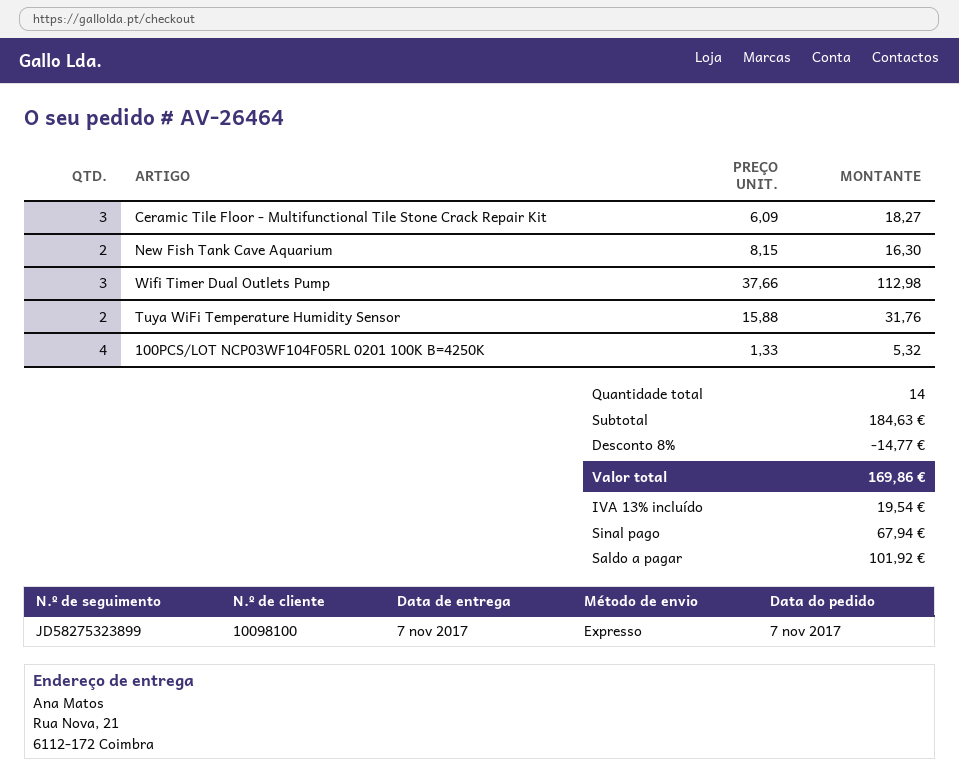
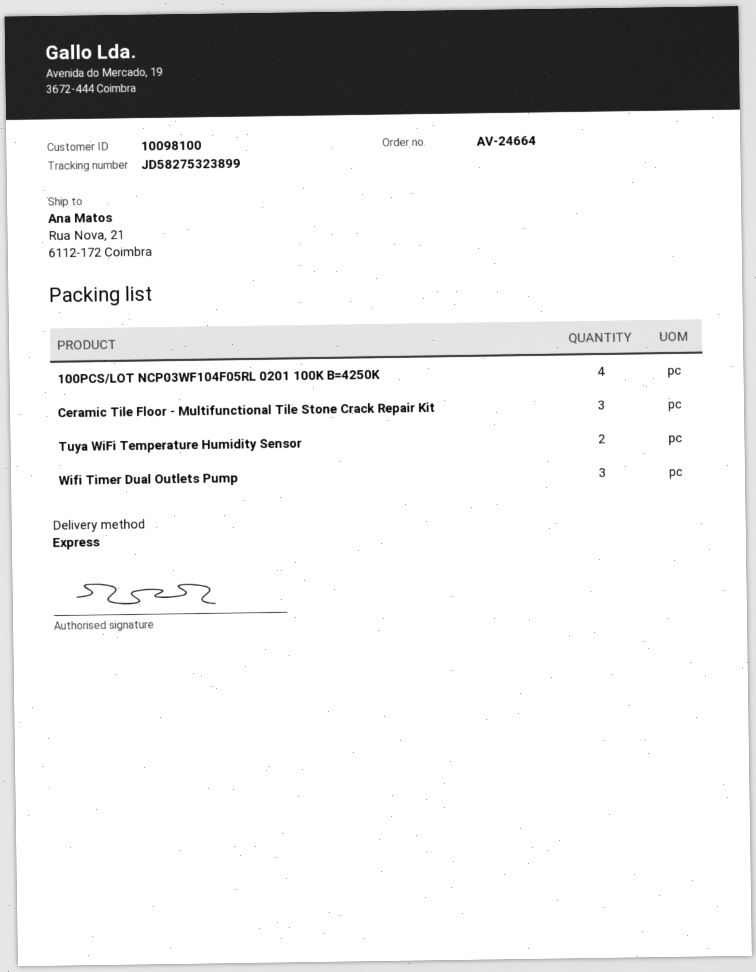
order number: AV-26464 -> AV-24664
New Fish Tank Cave Aquarium: 2 -> none

